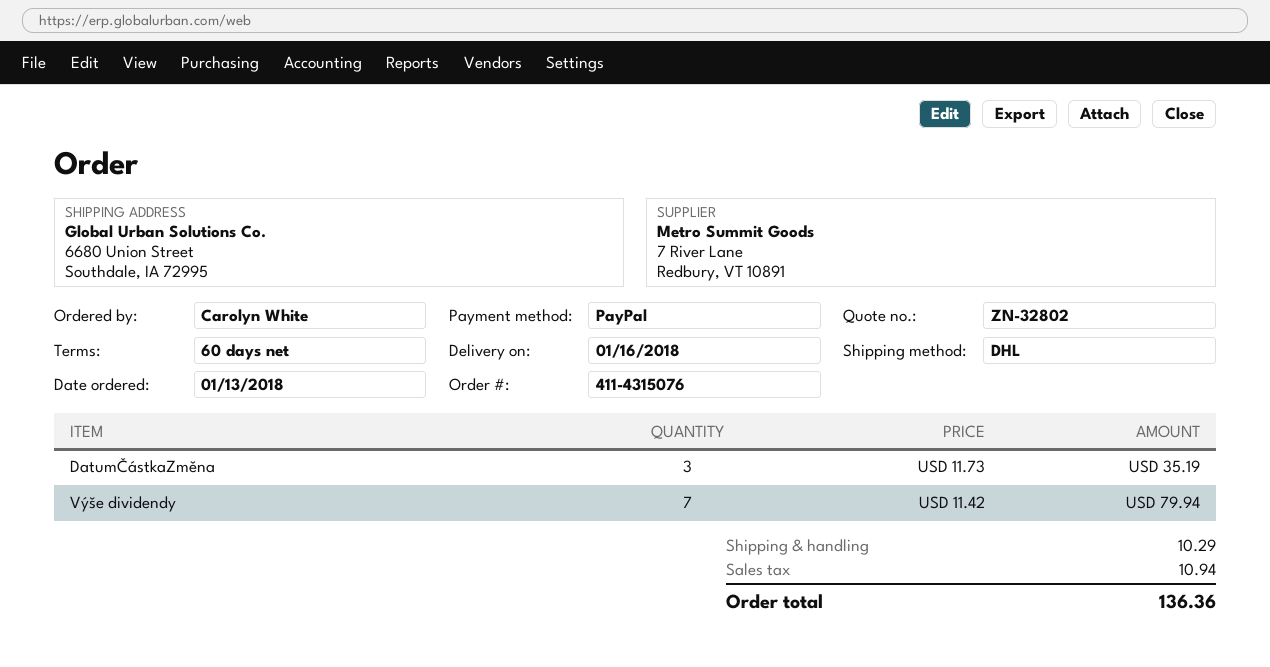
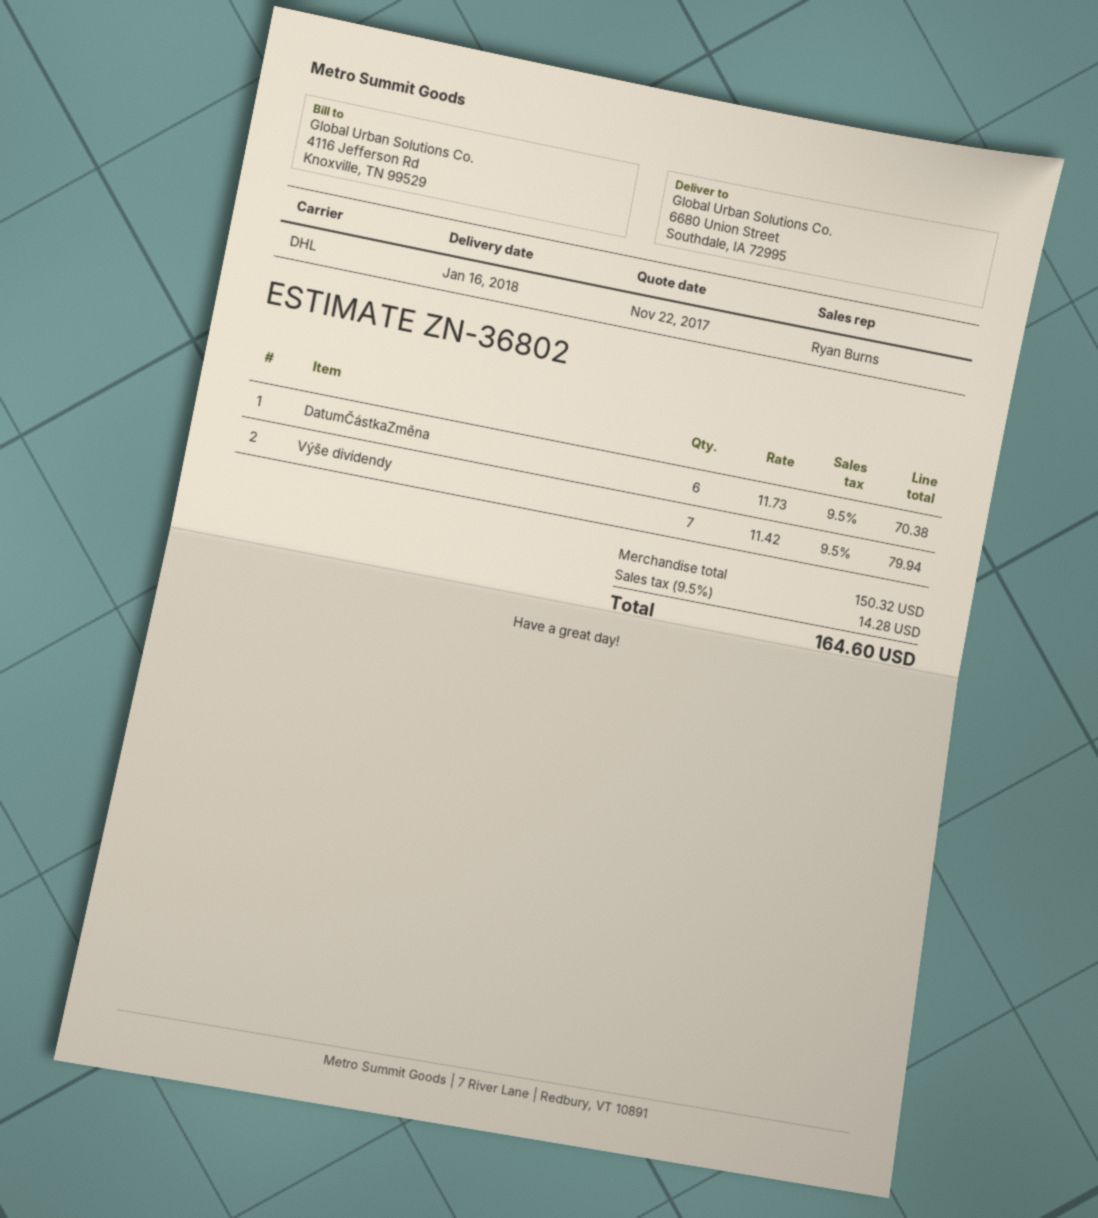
quote number: ZN-32802 -> ZN-36802
DatumČástkaZměna: 3 x 11.73 = 35.19 -> 6 x 11.73 = 70.38
shipping: 10.29 -> none
tax: 10.94 -> 14.28
total: 136.36 -> 164.60

